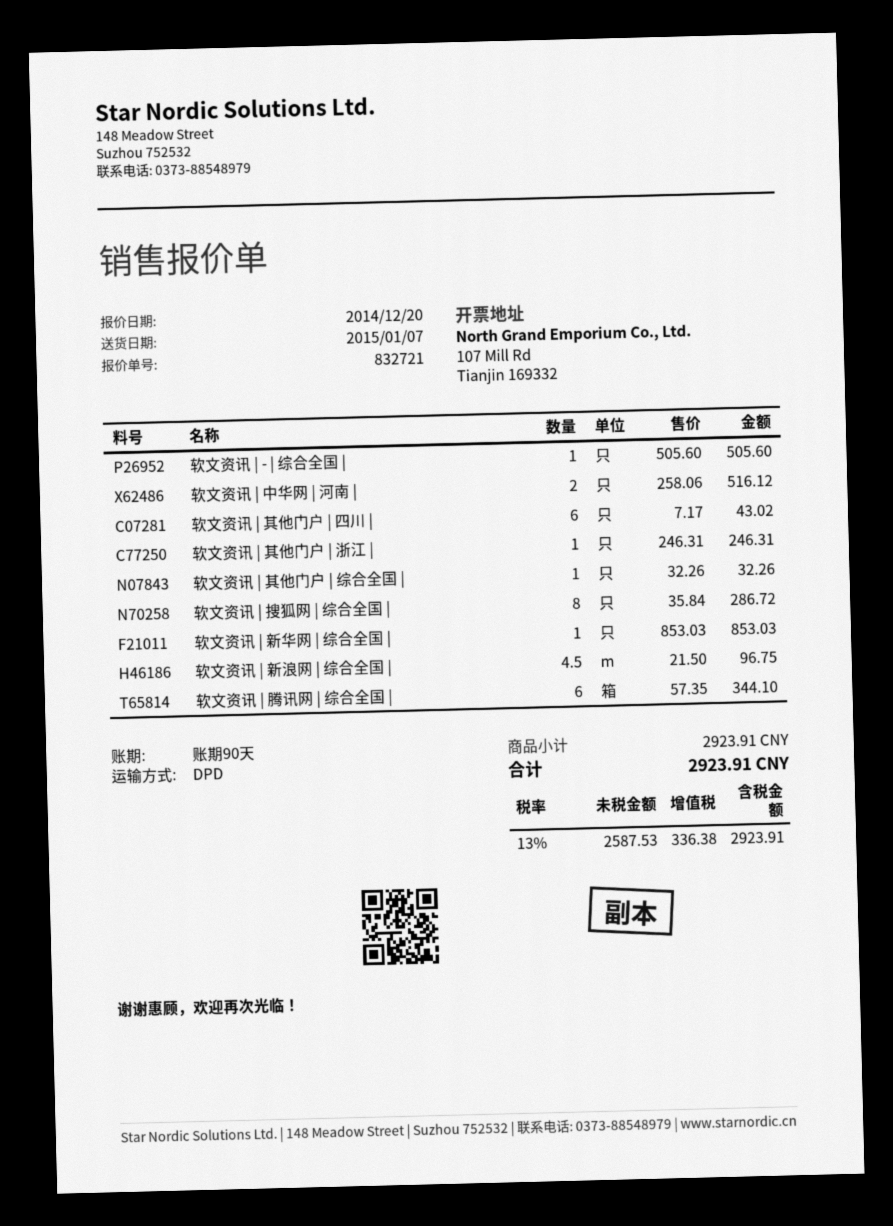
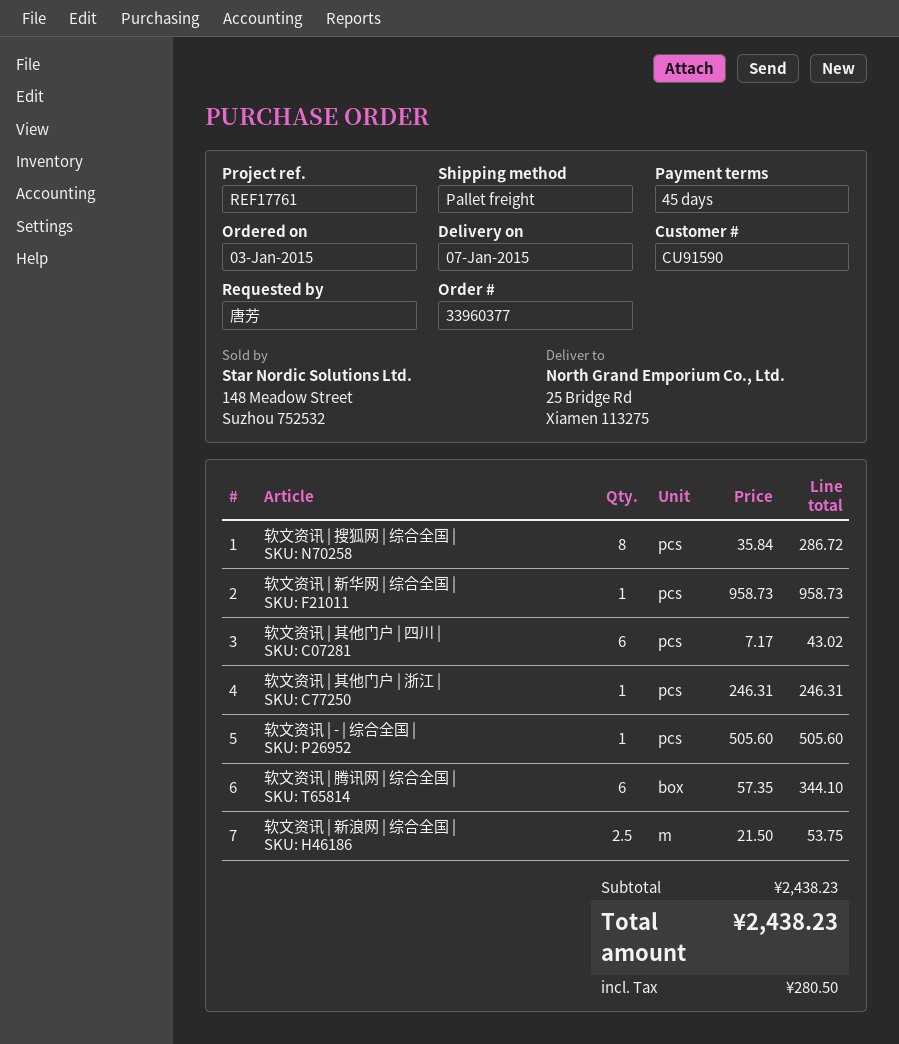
payment terms: 90 days -> 45 days
shipping method: DPD -> pallet freight
软文资讯 | 中华网 | 河南 |: 2 x 258.06 = 516.12 -> none
软文资讯 | 其他门户 | 综合全国 |: 1 x 32.26 = 32.26 -> none
软文资讯 | 新华网 | 综合全国 |: 1 x 853.03 = 853.03 -> 1 x 958.73 = 958.73
软文资讯 | 新浪网 | 综合全国 |: 4.5 x 21.50 = 96.75 -> 2.5 x 21.50 = 53.75
subtotal: 2923.91 -> 2438.23
tax: 336.38 -> 280.50
total: 2923.91 -> 2438.23

